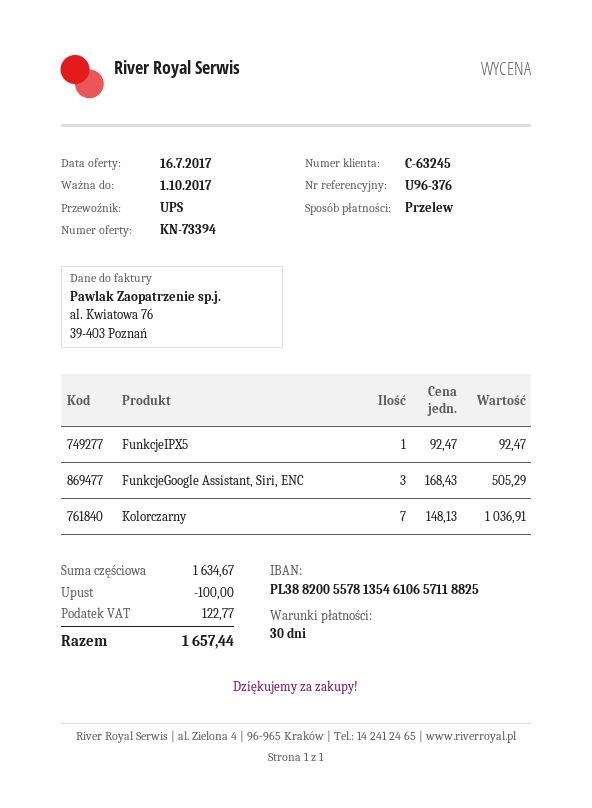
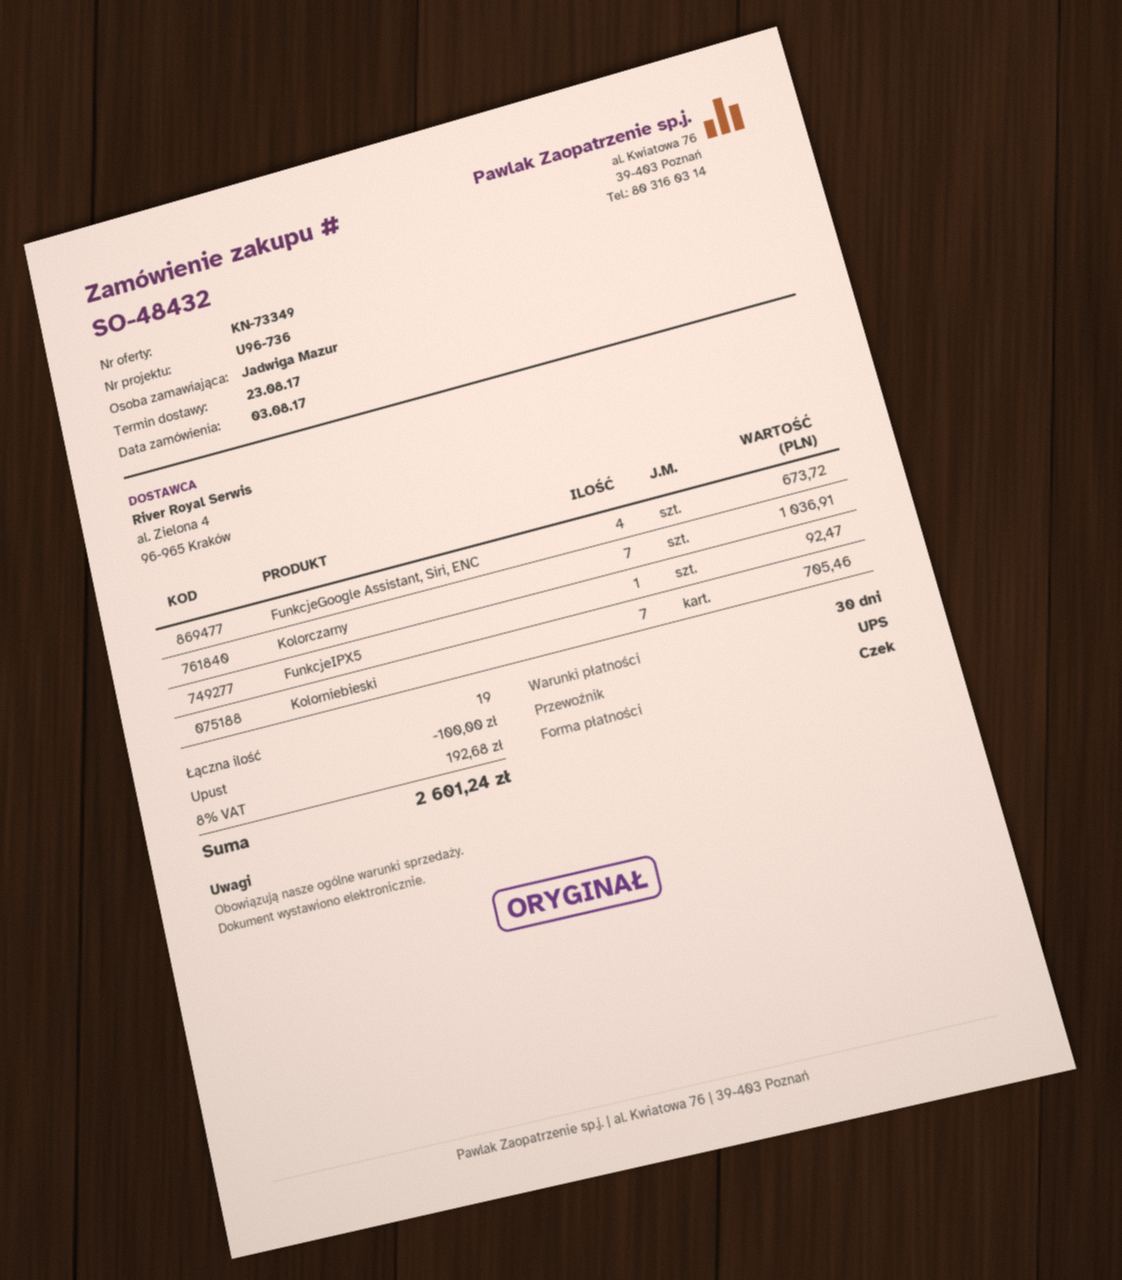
quote number: KN-73394 -> KN-73349
reference: U96-376 -> U96-736
payment method: bank transfer -> cheque
FunkcjeGoogle Assistant, Siri, ENC: 3 for 505.29 -> 4 for 673.72
Kolorniebieski: none -> 7 for 705.46
tax: 122.77 -> 192.68
total: 1657.44 -> 2601.24

